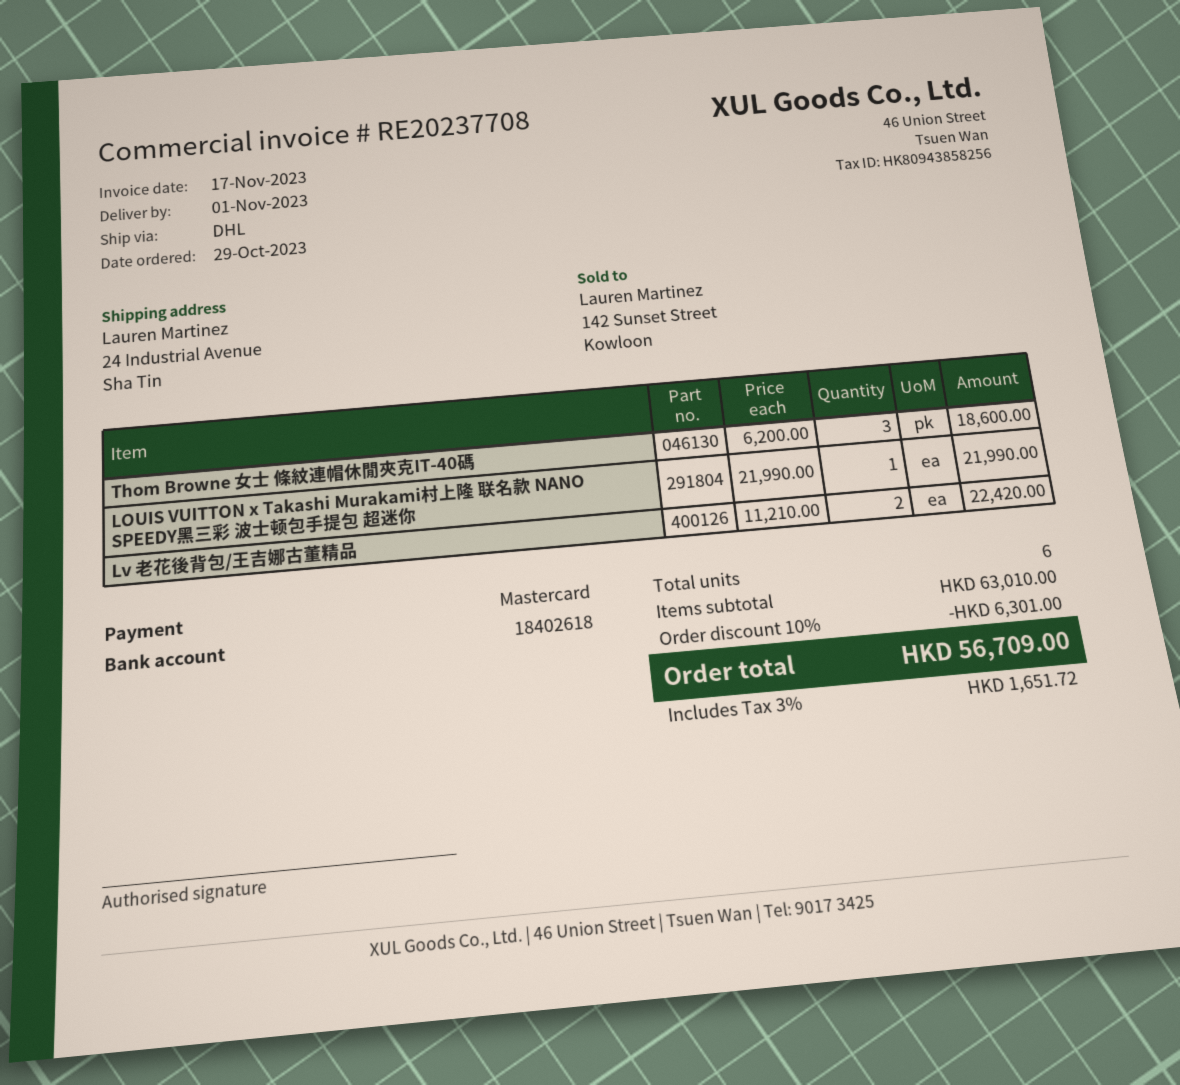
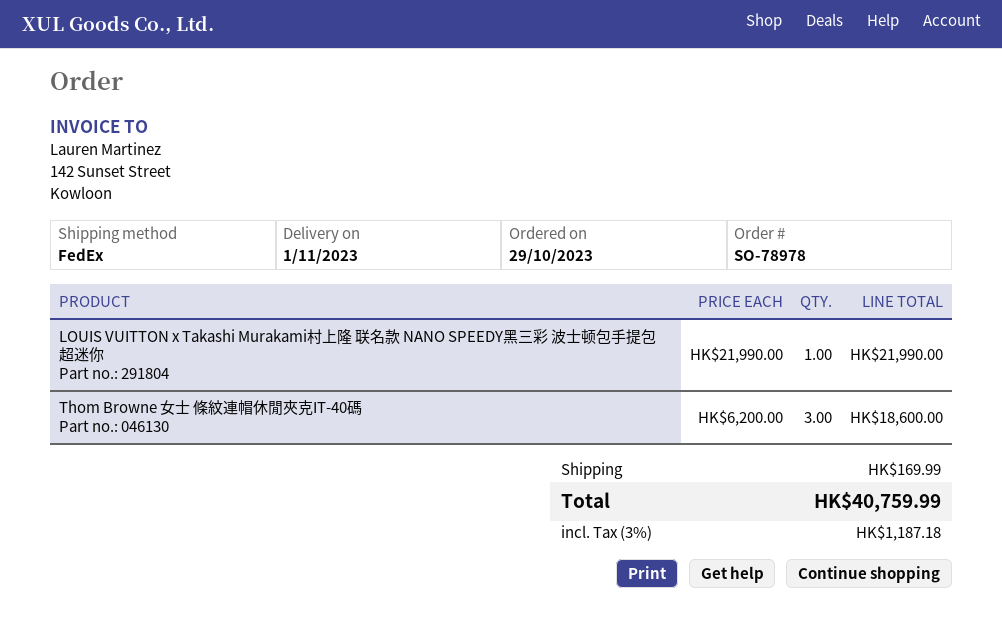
shipping method: DHL -> FedEx
Lv 老花後背包/王吉娜古董精品: 2 x 11210.00 = 22420.00 -> none
discount: 10% = 6301.00 -> none
shipping: none -> 169.99
tax: 3% = 1651.72 -> 3% = 1187.18
total: 56709.00 -> 40759.99

